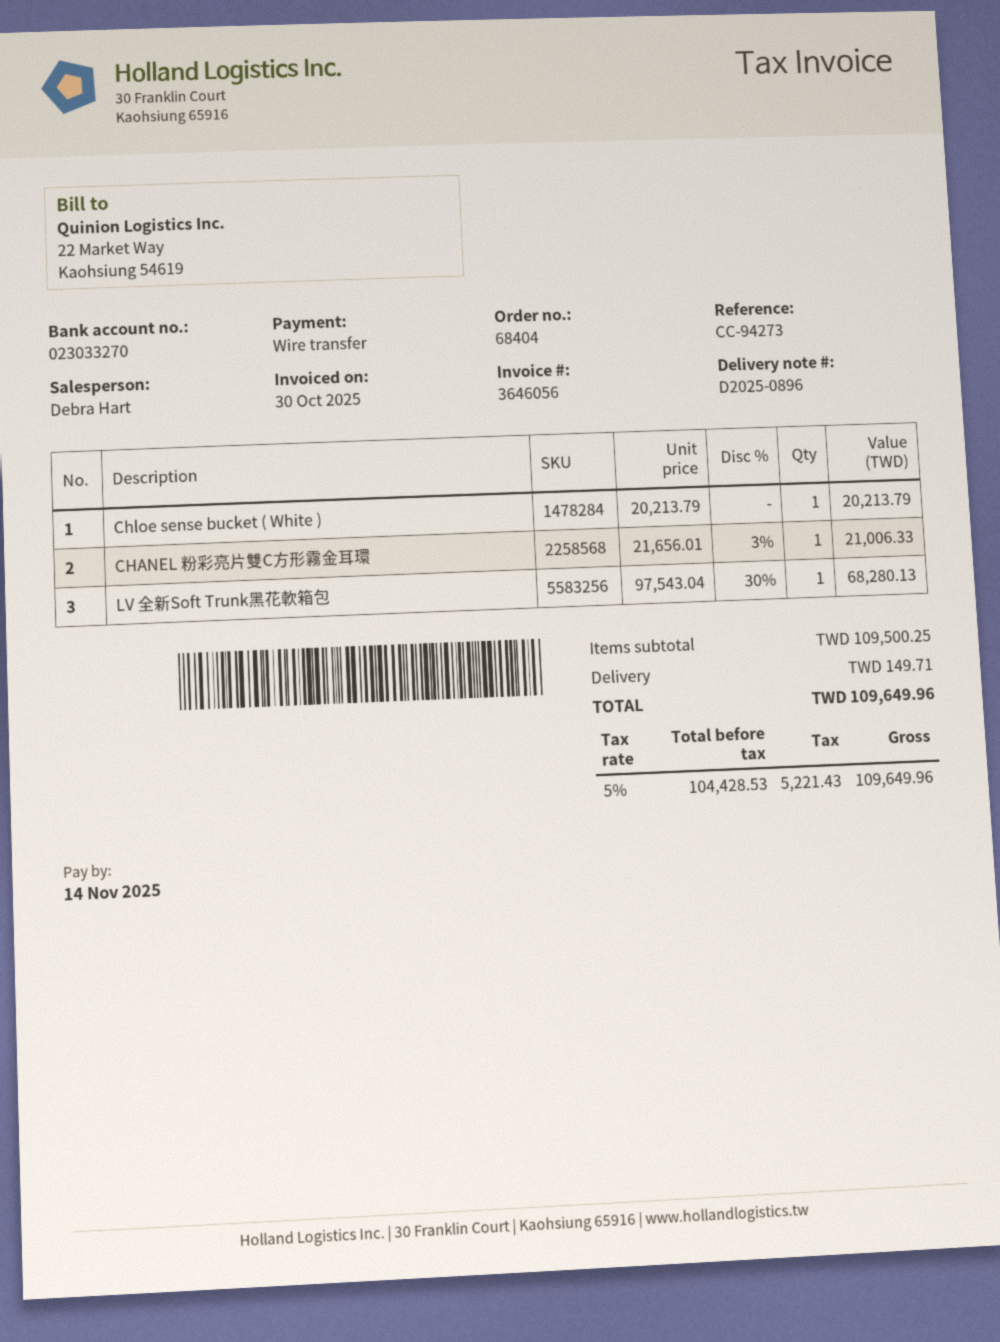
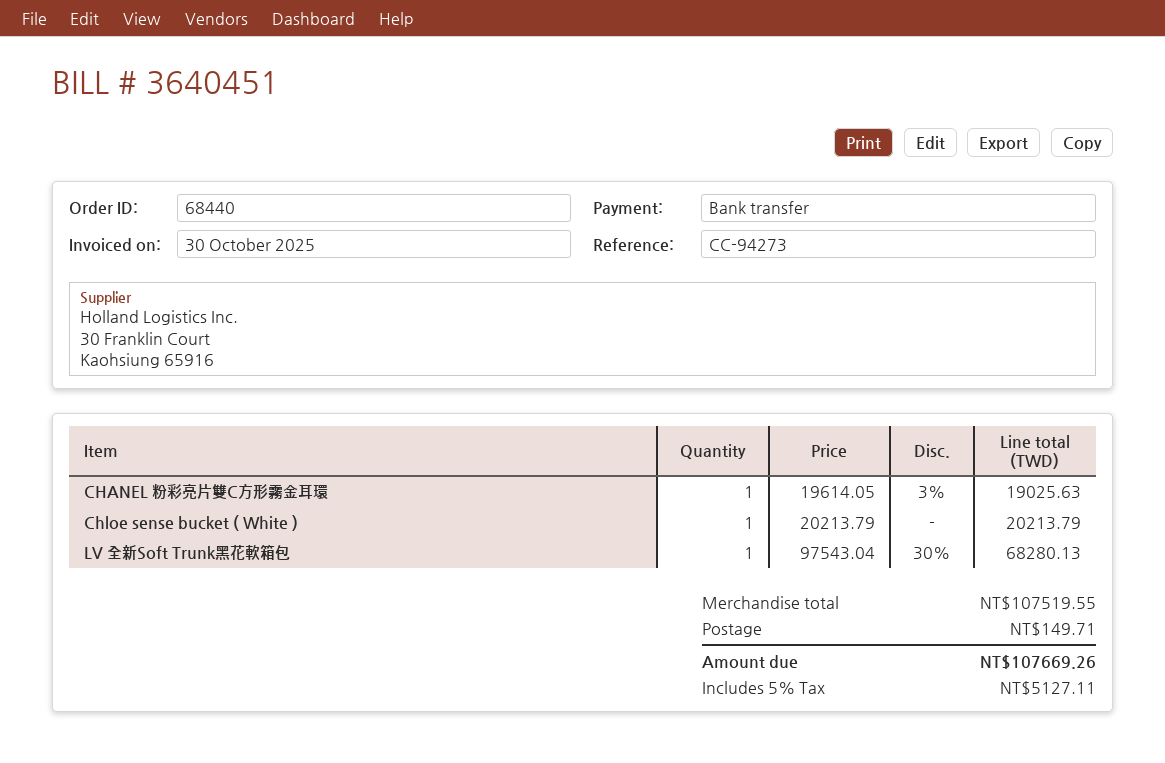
order number: 68404 -> 68440
invoice number: 3646056 -> 3640451
CHANEL 粉彩亮片雙C方形霧金耳環: 1 x 21656.01 - 3% = 21006.33 -> 1 x 19614.05 - 3% = 19025.63
subtotal: 109500.25 -> 107519.55
tax: 5% = 5221.43 -> 5% = 5127.11
total: 109649.96 -> 107669.26

